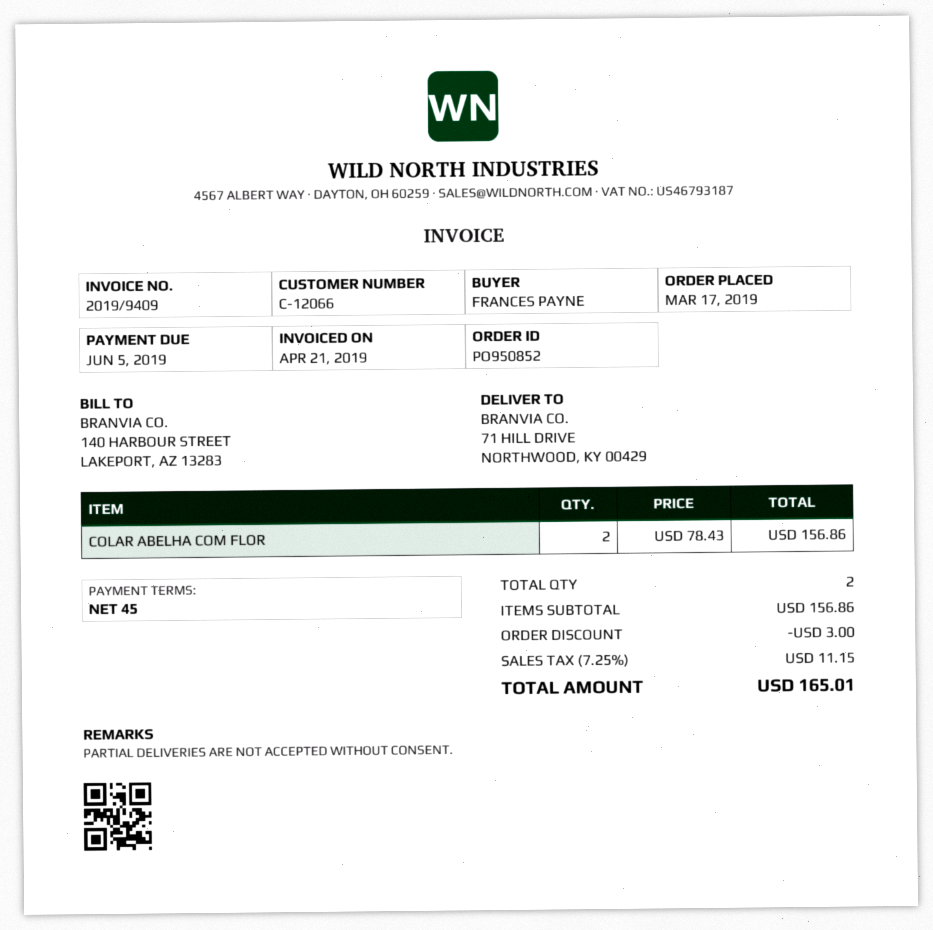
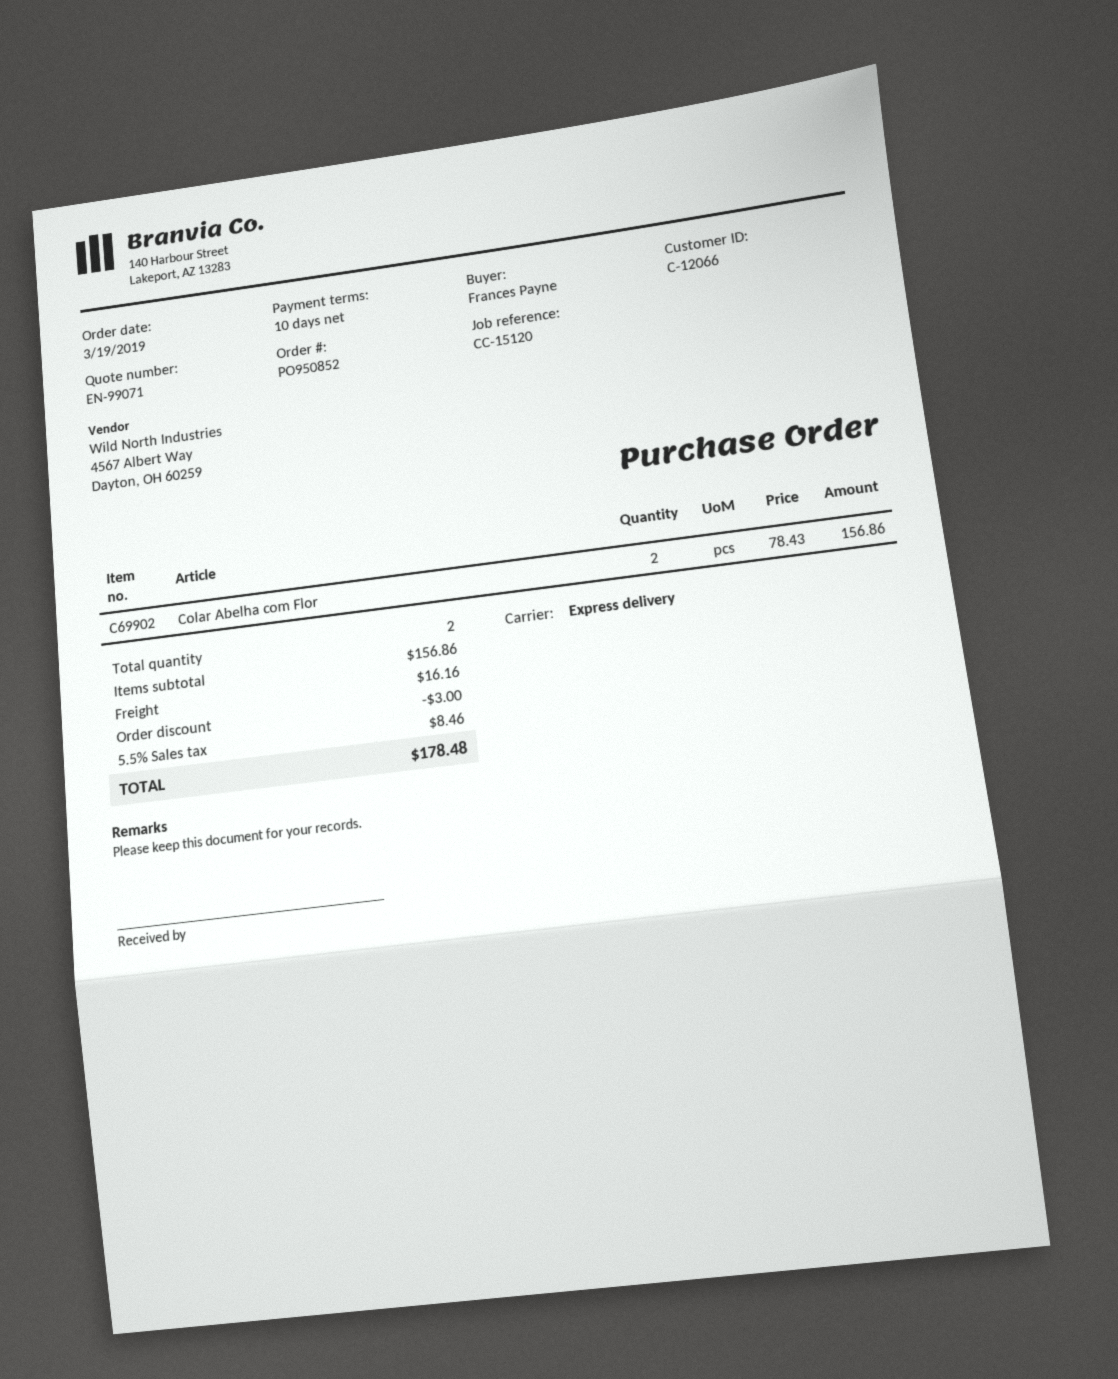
order date: 2019-03-17 -> 2019-03-19
payment terms: 45 days -> 10 days
shipping: none -> 16.16
tax: 7.25% = 11.15 -> 5.5% = 8.46
total: 165.01 -> 178.48

